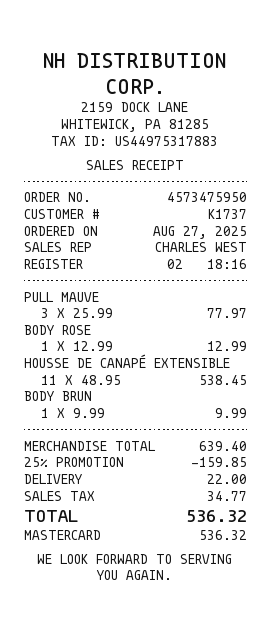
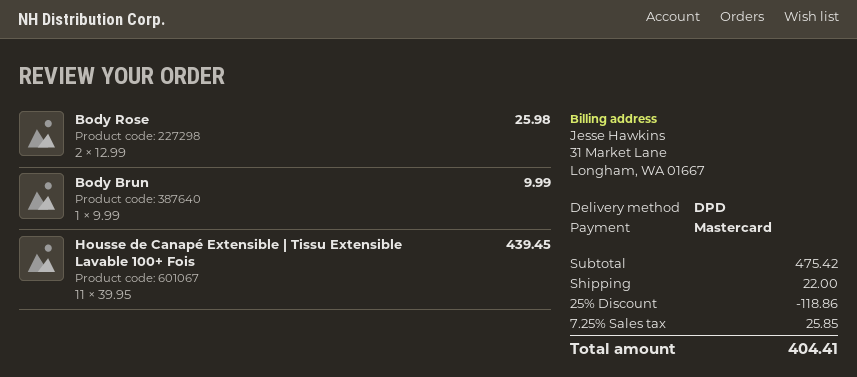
PULL MAUVE: 3 x 25.99 = 77.97 -> none
BODY ROSE: 1 x 12.99 = 12.99 -> 2 x 12.99 = 25.98
HOUSSE DE CANAPÉ EXTENSIBLE: 11 x 48.95 = 538.45 -> 11 x 39.95 = 439.45
subtotal: 639.40 -> 475.42
discount: 25% = 159.85 -> 25% = 118.86
tax: 34.77 -> 25.85
total: 536.32 -> 404.41

